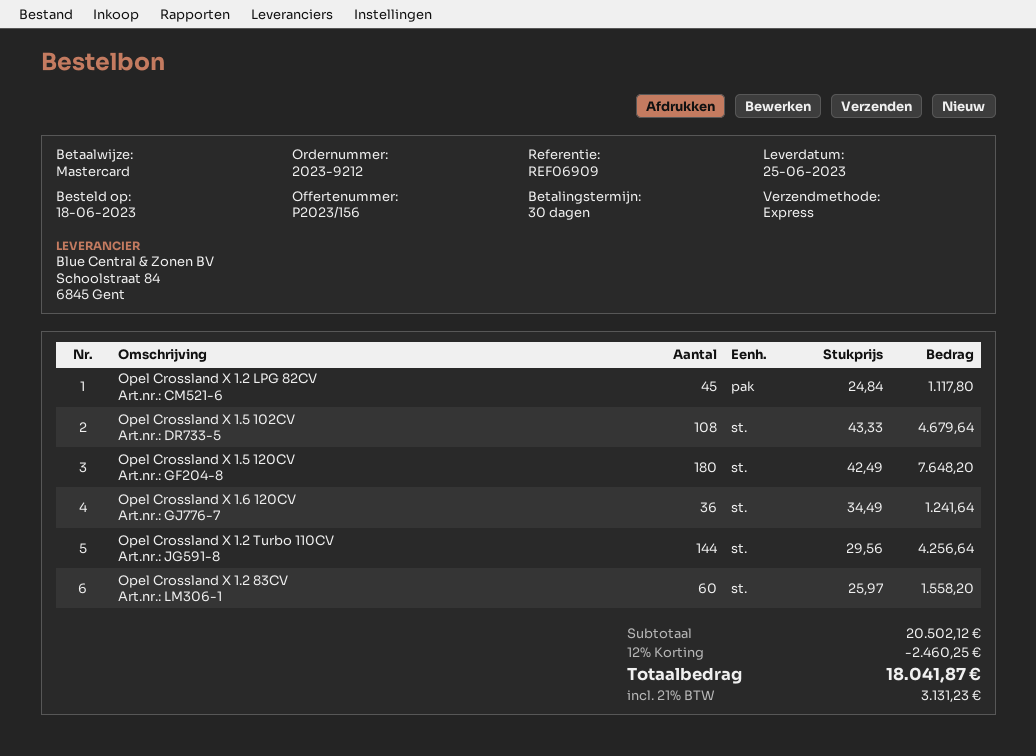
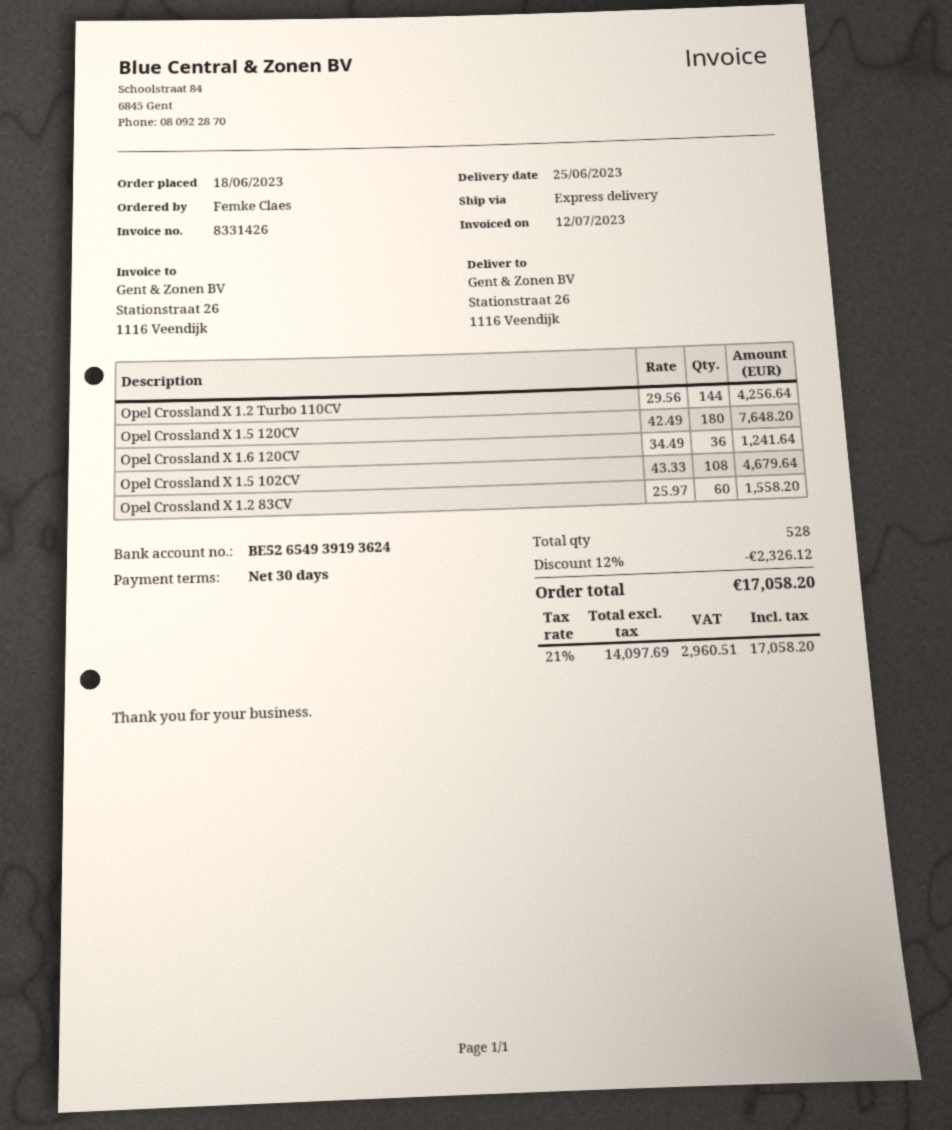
Opel Crossland X 1.2 LPG 82CV: 45 x 24.84 = 1117.80 -> none
discount: 12% = 2460.25 -> 12% = 2326.12
tax: 21% = 3131.23 -> 21% = 2960.51
total: 18041.87 -> 17058.20

